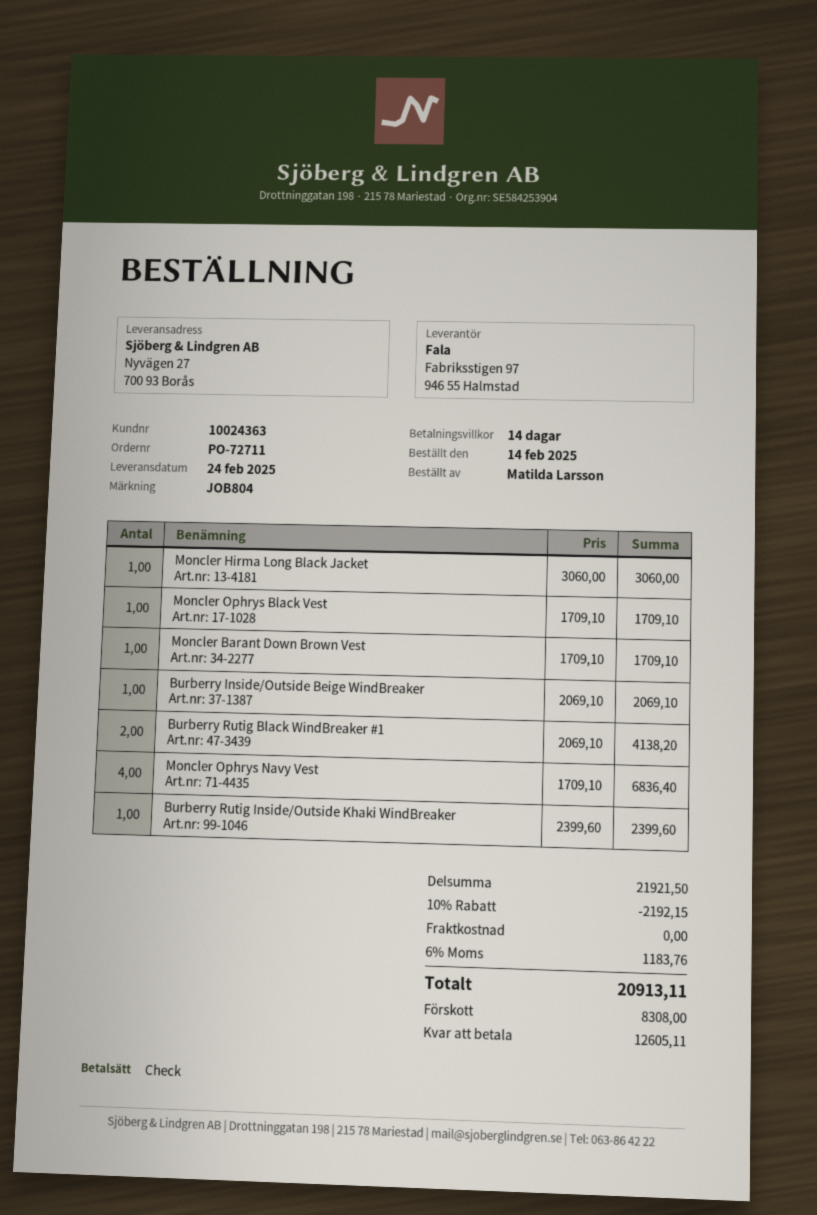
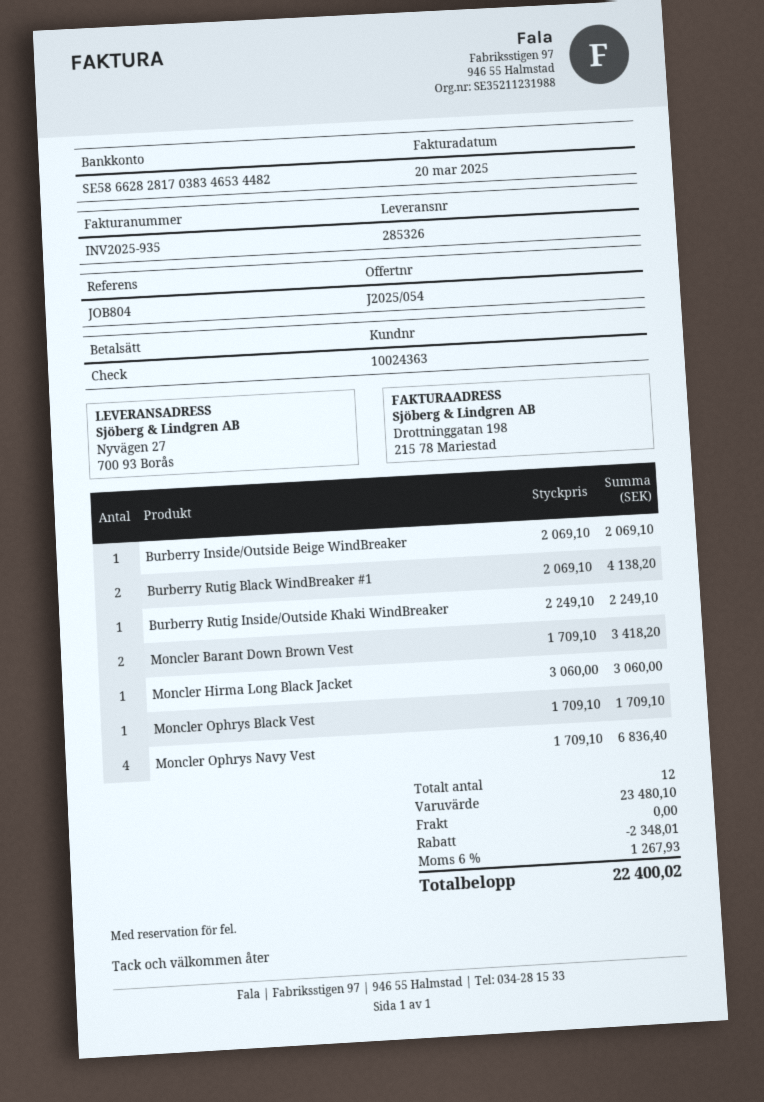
Moncler Barant Down Brown Vest: 1 x 1709.10 = 1709.10 -> 2 x 1709.10 = 3418.20
Burberry Rutig Inside/Outside Khaki WindBreaker: 1 x 2399.60 = 2399.60 -> 1 x 2249.10 = 2249.10
subtotal: 21921.50 -> 23480.10
discount: 2192.15 -> 2348.01
tax: 6% = 1183.76 -> 6% = 1267.93
total: 20913.11 -> 22400.02

